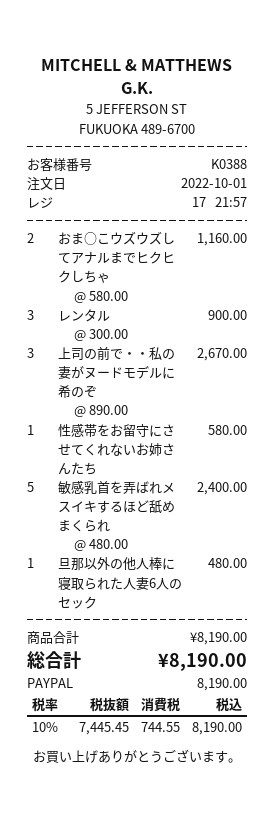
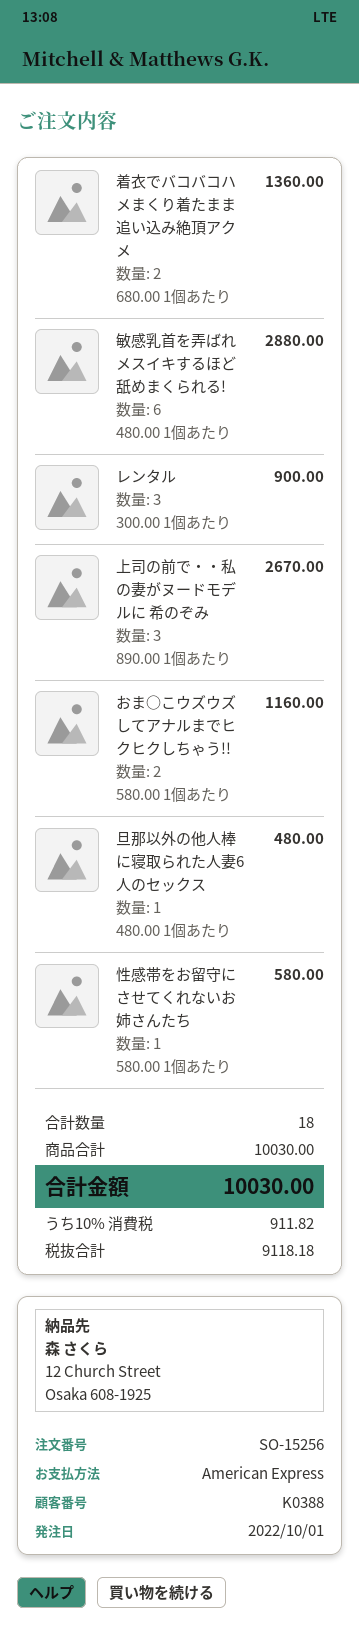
payment method: PayPal -> American Express
敏感乳首を弄ばれメスイキするほど舐めまくられ: 5 x 480.00 = 2400.00 -> 6 x 480.00 = 2880.00
着衣でバコバコハメまくり着たまま追い込み絶頂アクメ: none -> 2 x 680.00 = 1360.00
subtotal: 8190.00 -> 10030.00
net: 7445.45 -> 9118.18
tax: 10% = 744.55 -> 10% = 911.82
total: 8190.00 -> 10030.00

